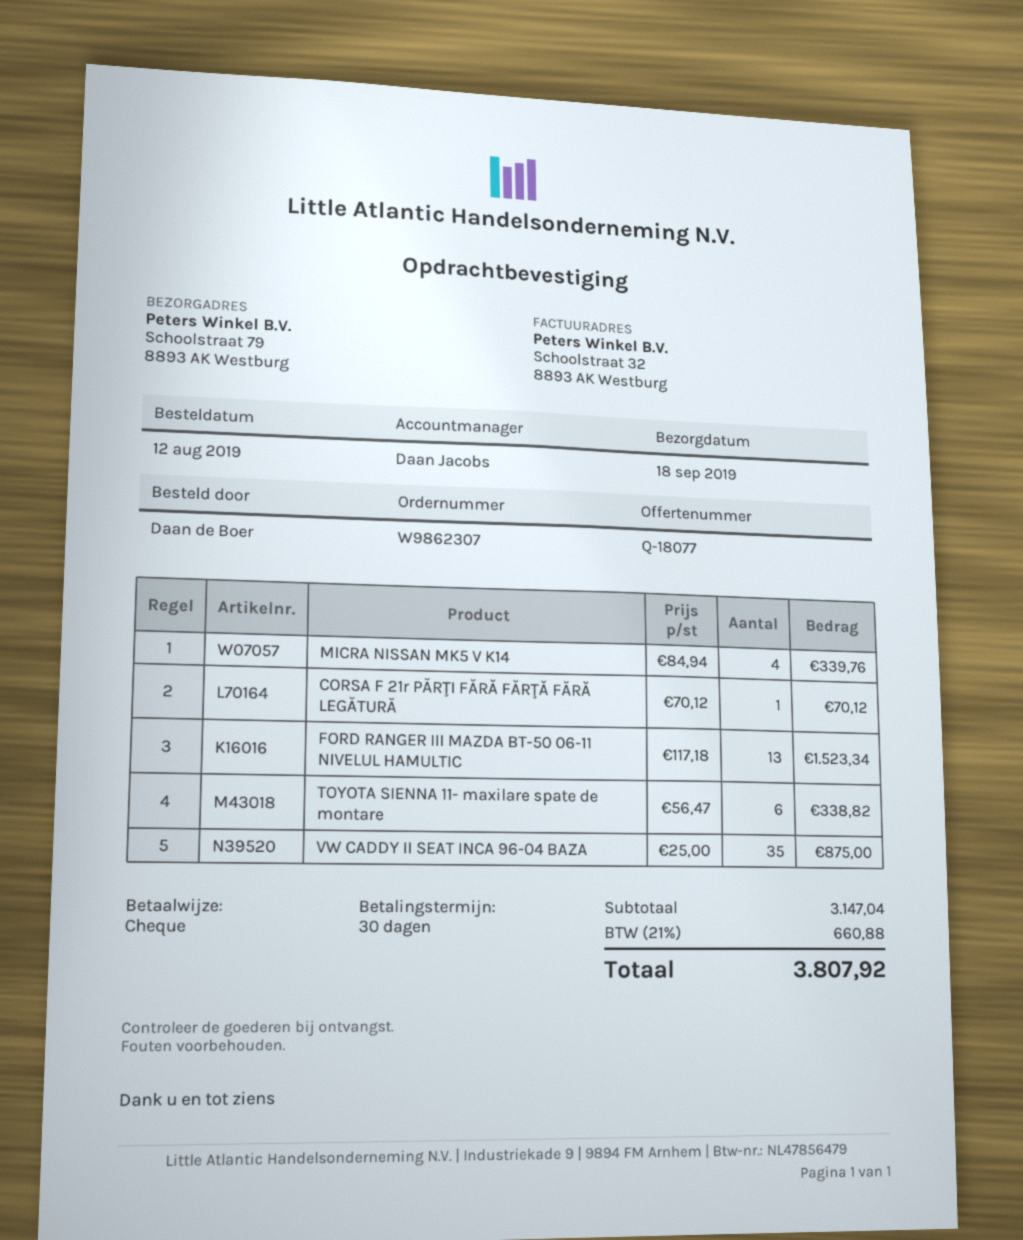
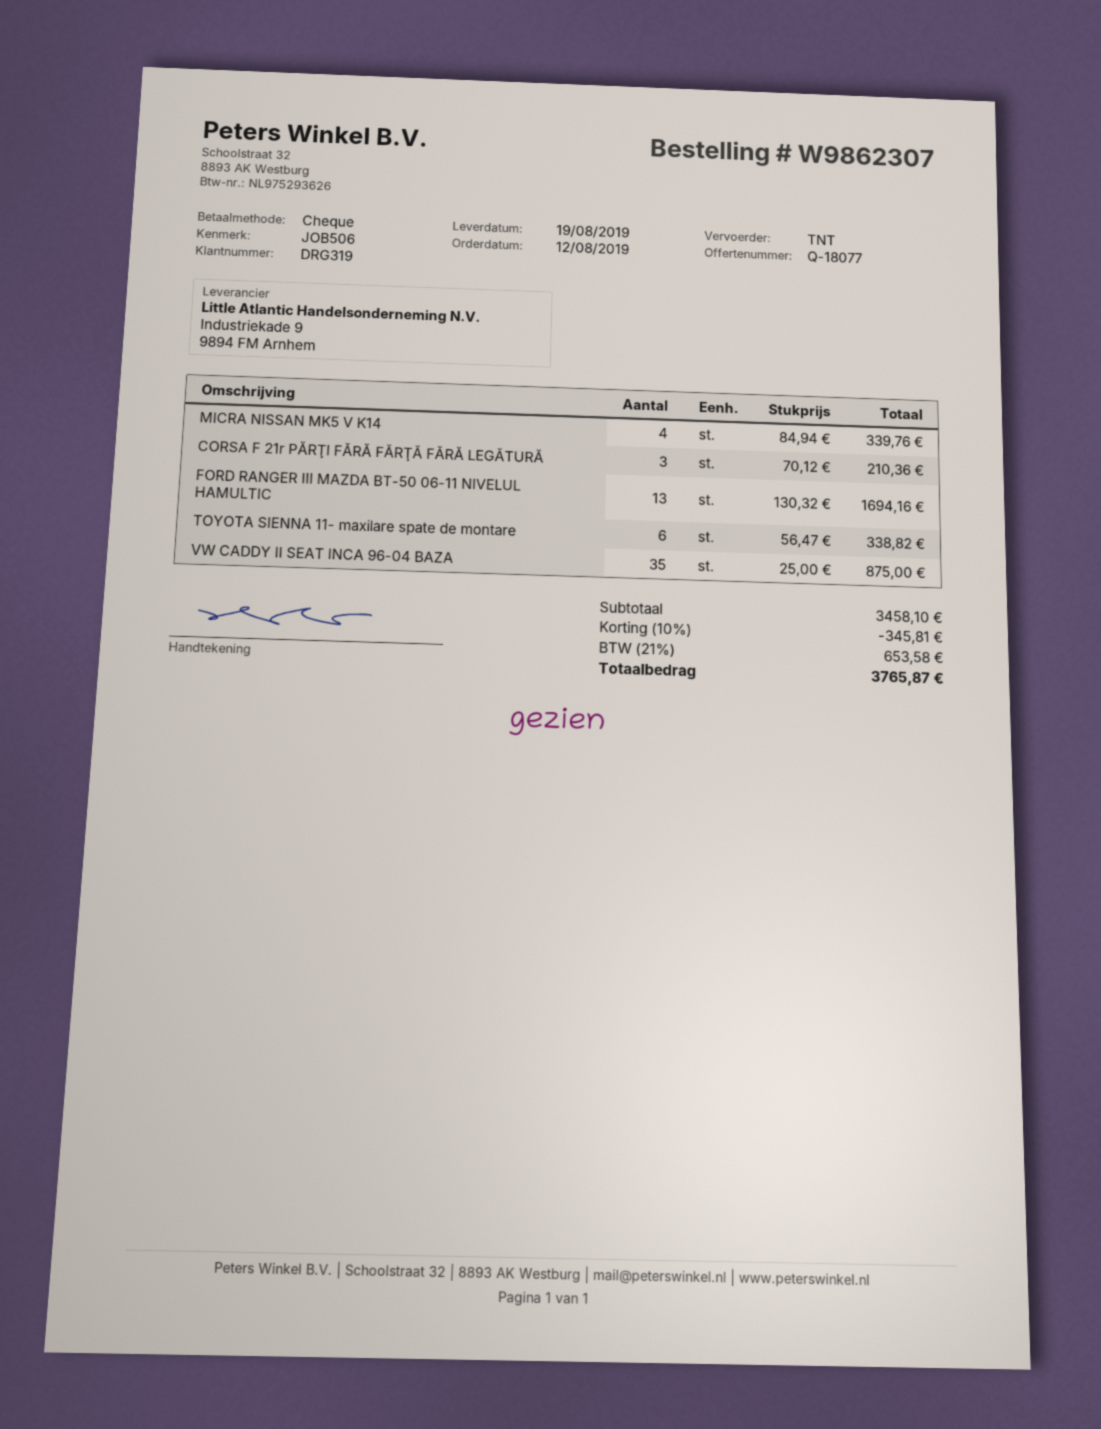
delivery date: 2019-09-18 -> 2019-08-19
CORSA F 21r PĂRŢI FĂRĂ FĂRŢĂ FĂRĂ LEGĂTURĂ: 1 x 70.12 = 70.12 -> 3 x 70.12 = 210.36
FORD RANGER III MAZDA BT-50 06-11 NIVELUL HAMULTIC: 13 x 117.18 = 1523.34 -> 13 x 130.32 = 1694.16
subtotal: 3147.04 -> 3458.10
discount: none -> 10% = 345.81
tax: 21% = 660.88 -> 21% = 653.58
total: 3807.92 -> 3765.87

